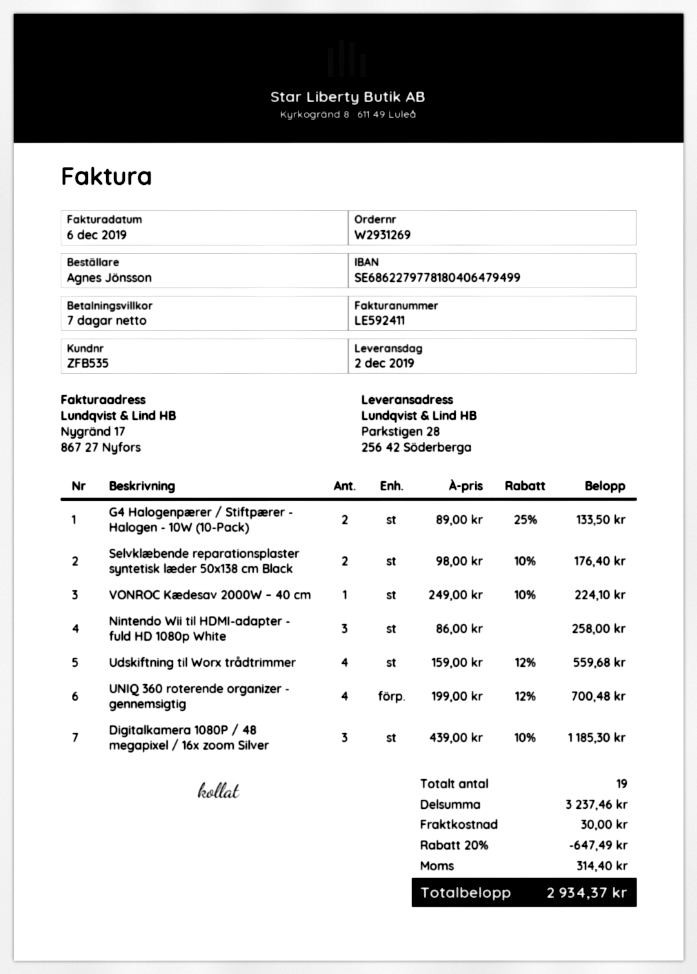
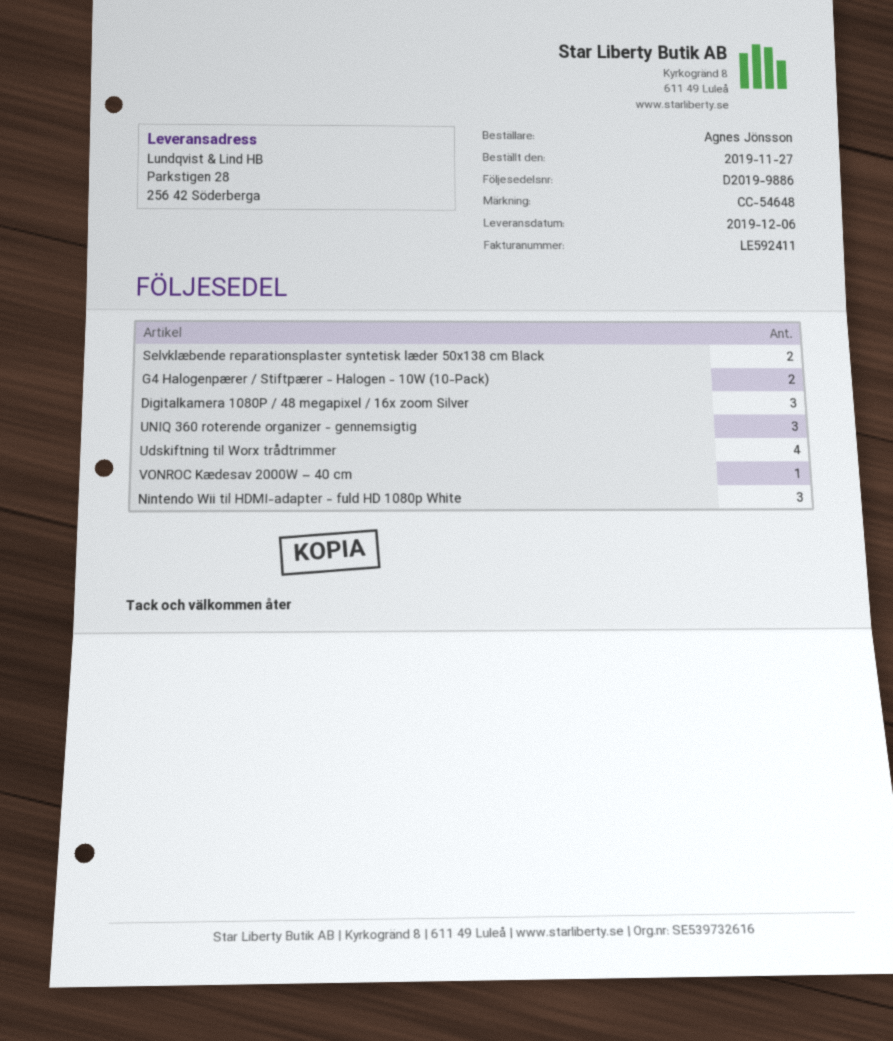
delivery date: 2019-12-02 -> 2019-12-06
UNIQ 360 roterende organizer - gennemsigtig: 4 -> 3

